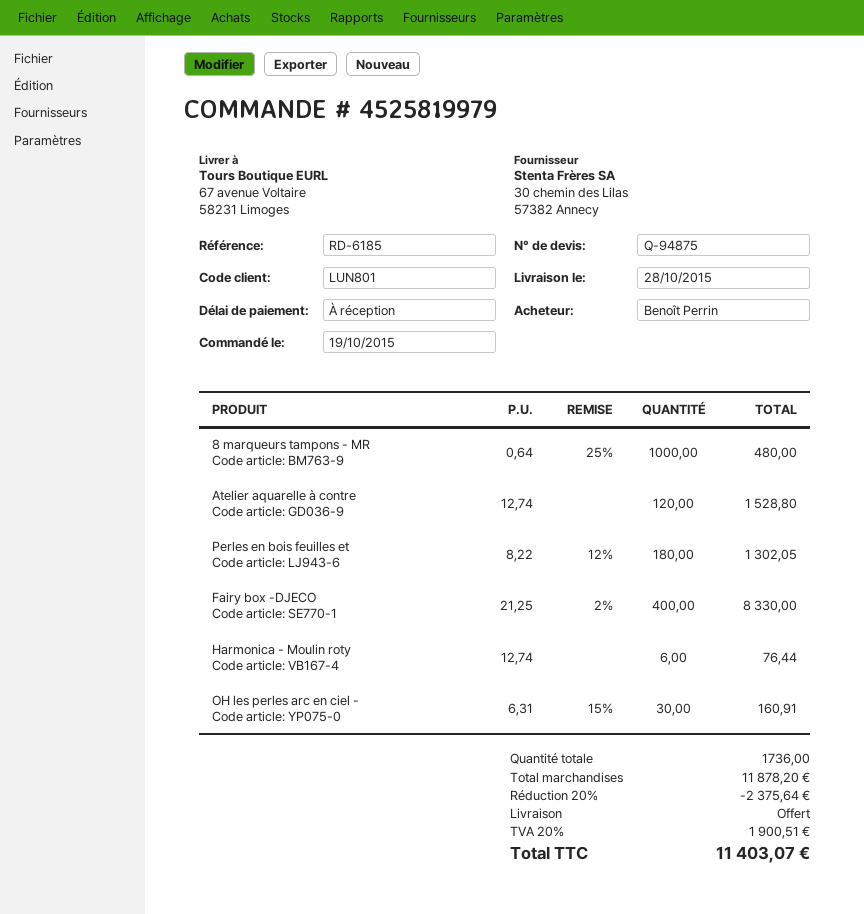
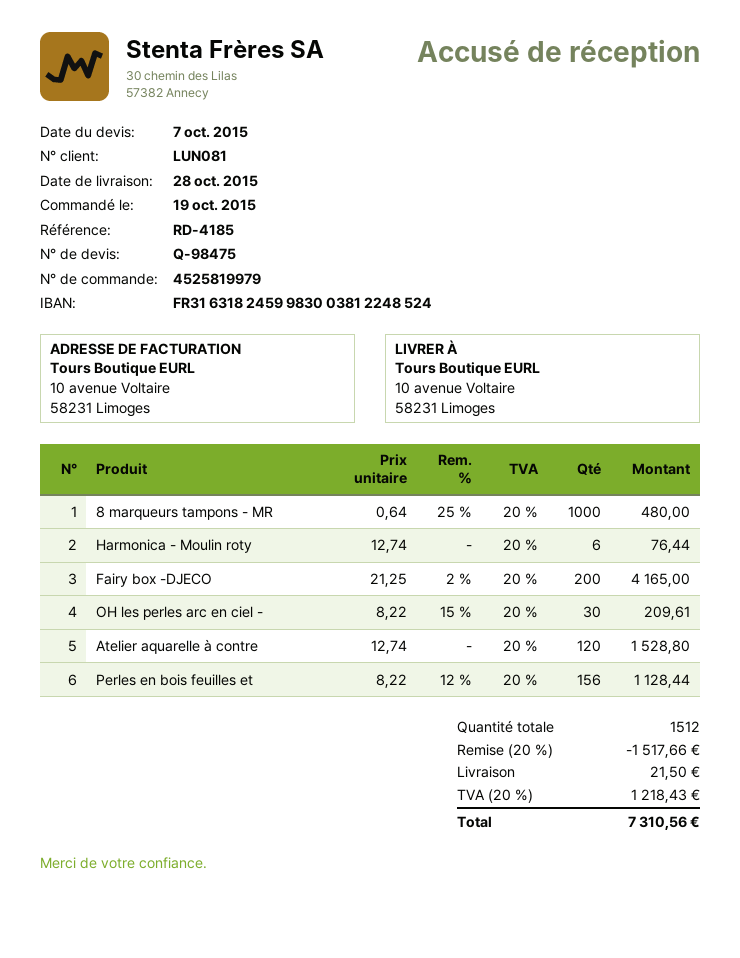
quote number: Q-94875 -> Q-98475
customer number: LUN801 -> LUN081
reference: RD-6185 -> RD-4185
ship to: 67 avenue Voltaire, 58231 Limoges -> 10 avenue Voltaire, 58231 Limoges
Perles en bois feuilles et: 180 x 8.22 - 12% = 1302.05 -> 156 x 8.22 - 12% = 1128.44
Fairy box -DJECO: 400 x 21.25 - 2% = 8330.00 -> 200 x 21.25 - 2% = 4165.00
OH les perles arc en ciel -: 30 x 6.31 - 15% = 160.91 -> 30 x 8.22 - 15% = 209.61
total quantity: 1736 -> 1512
discount: 20% = 2375.64 -> 20% = 1517.66
shipping: 0.00 -> 21.50
tax: 20% = 1900.51 -> 20% = 1218.43
total: 11403.07 -> 7310.56

